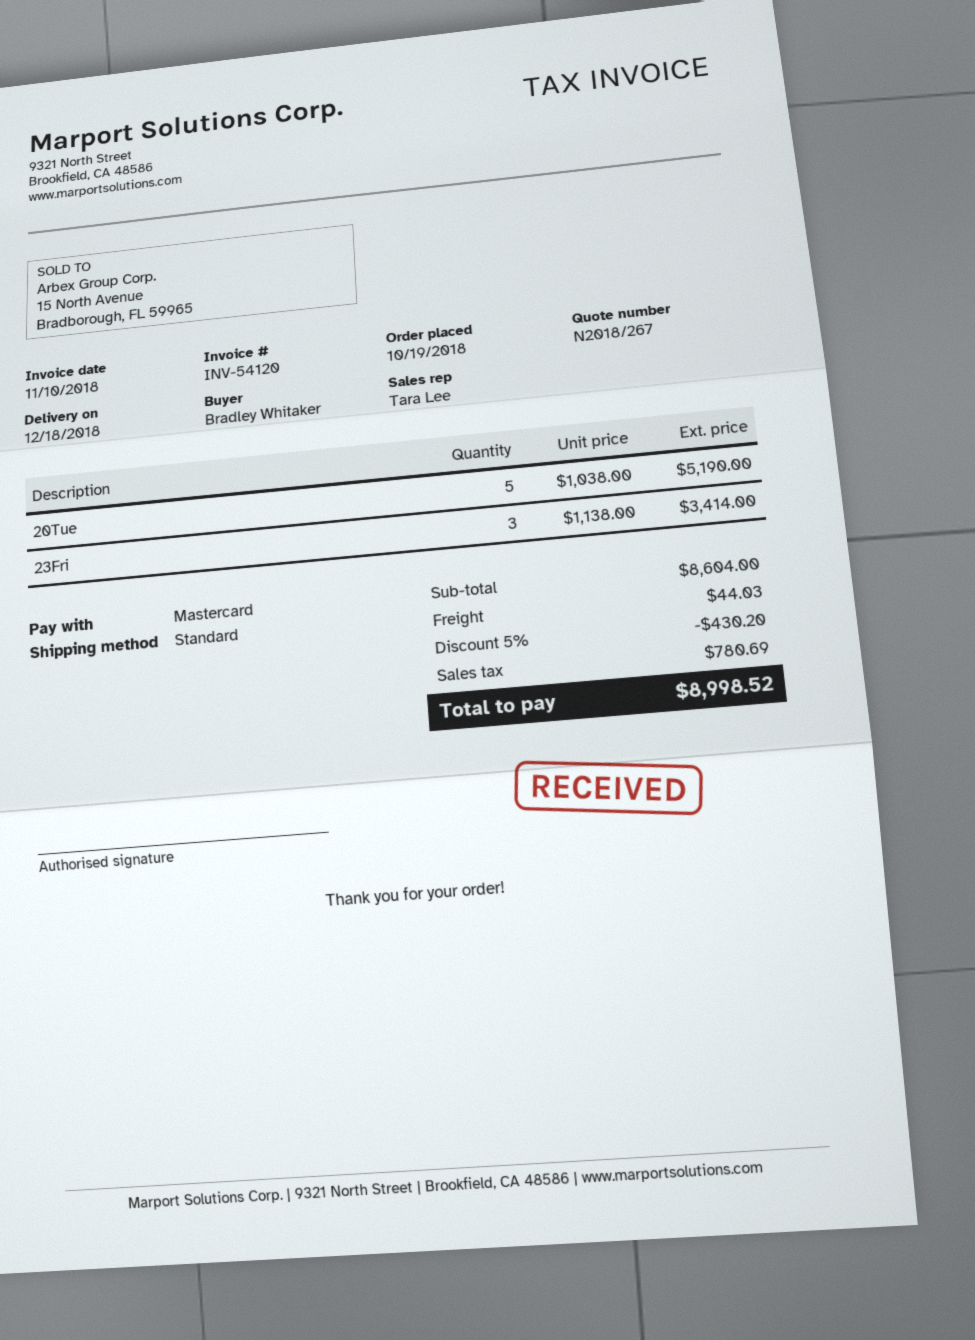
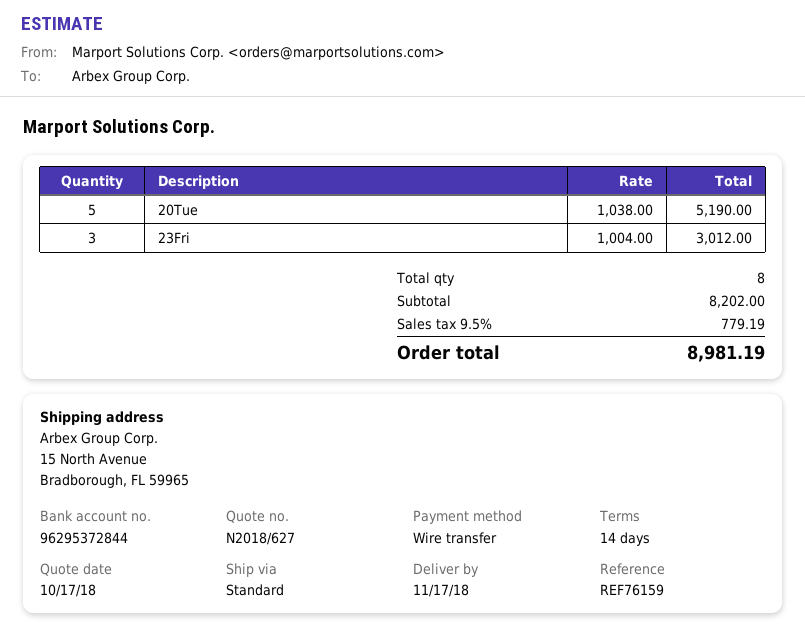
quote number: N2018/267 -> N2018/627
delivery date: 2018-12-18 -> 2018-11-17
payment method: Mastercard -> bank transfer
23Fri: 3 x 1138.00 = 3414.00 -> 3 x 1004.00 = 3012.00
subtotal: 8604.00 -> 8202.00
discount: 5% = 430.20 -> none
shipping: 44.03 -> none
tax: 780.69 -> 779.19
total: 8998.52 -> 8981.19

